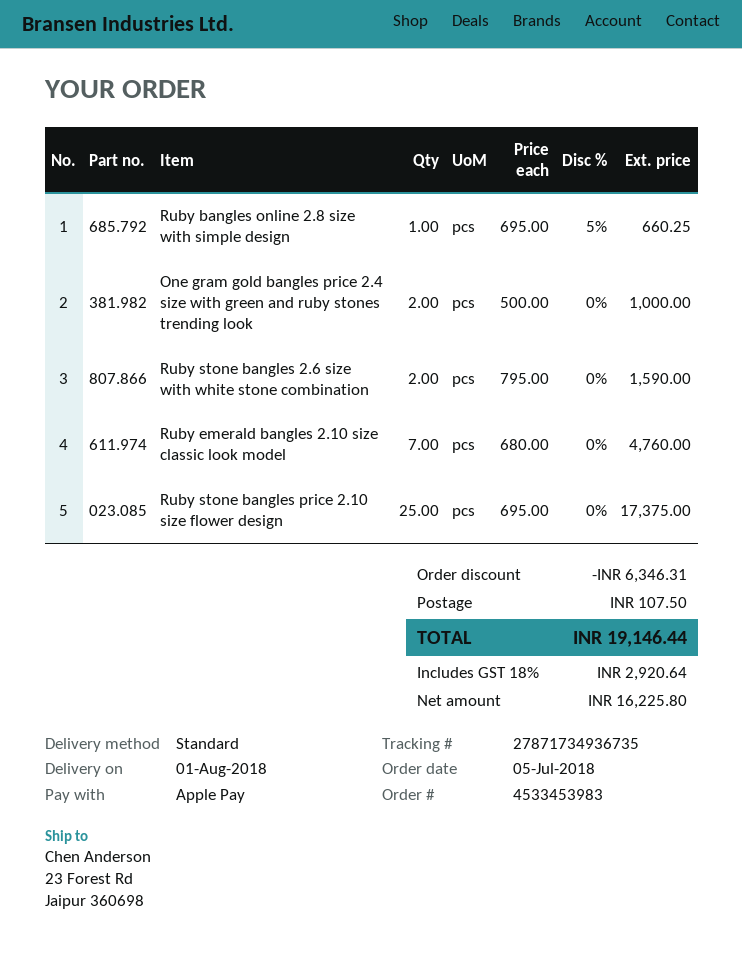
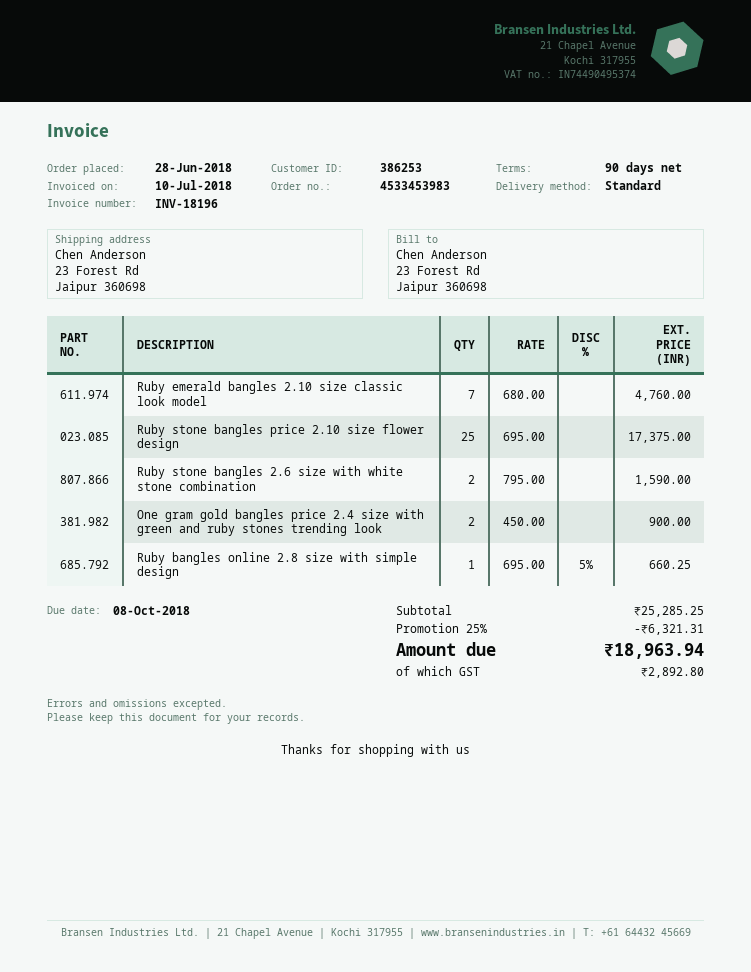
order date: 2018-07-05 -> 2018-06-28
One gram gold bangles price 2.4 size with green and ruby stones trending look: 2 x 500.00 = 1000.00 -> 2 x 450.00 = 900.00
discount: 6346.31 -> 6321.31
shipping: 107.50 -> none
tax: 2920.64 -> 2892.80
total: 19146.44 -> 18963.94

